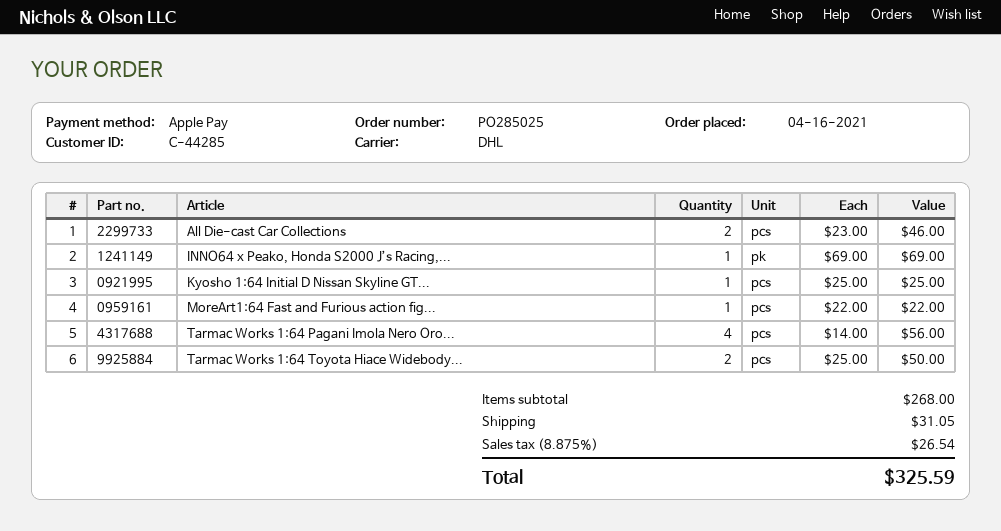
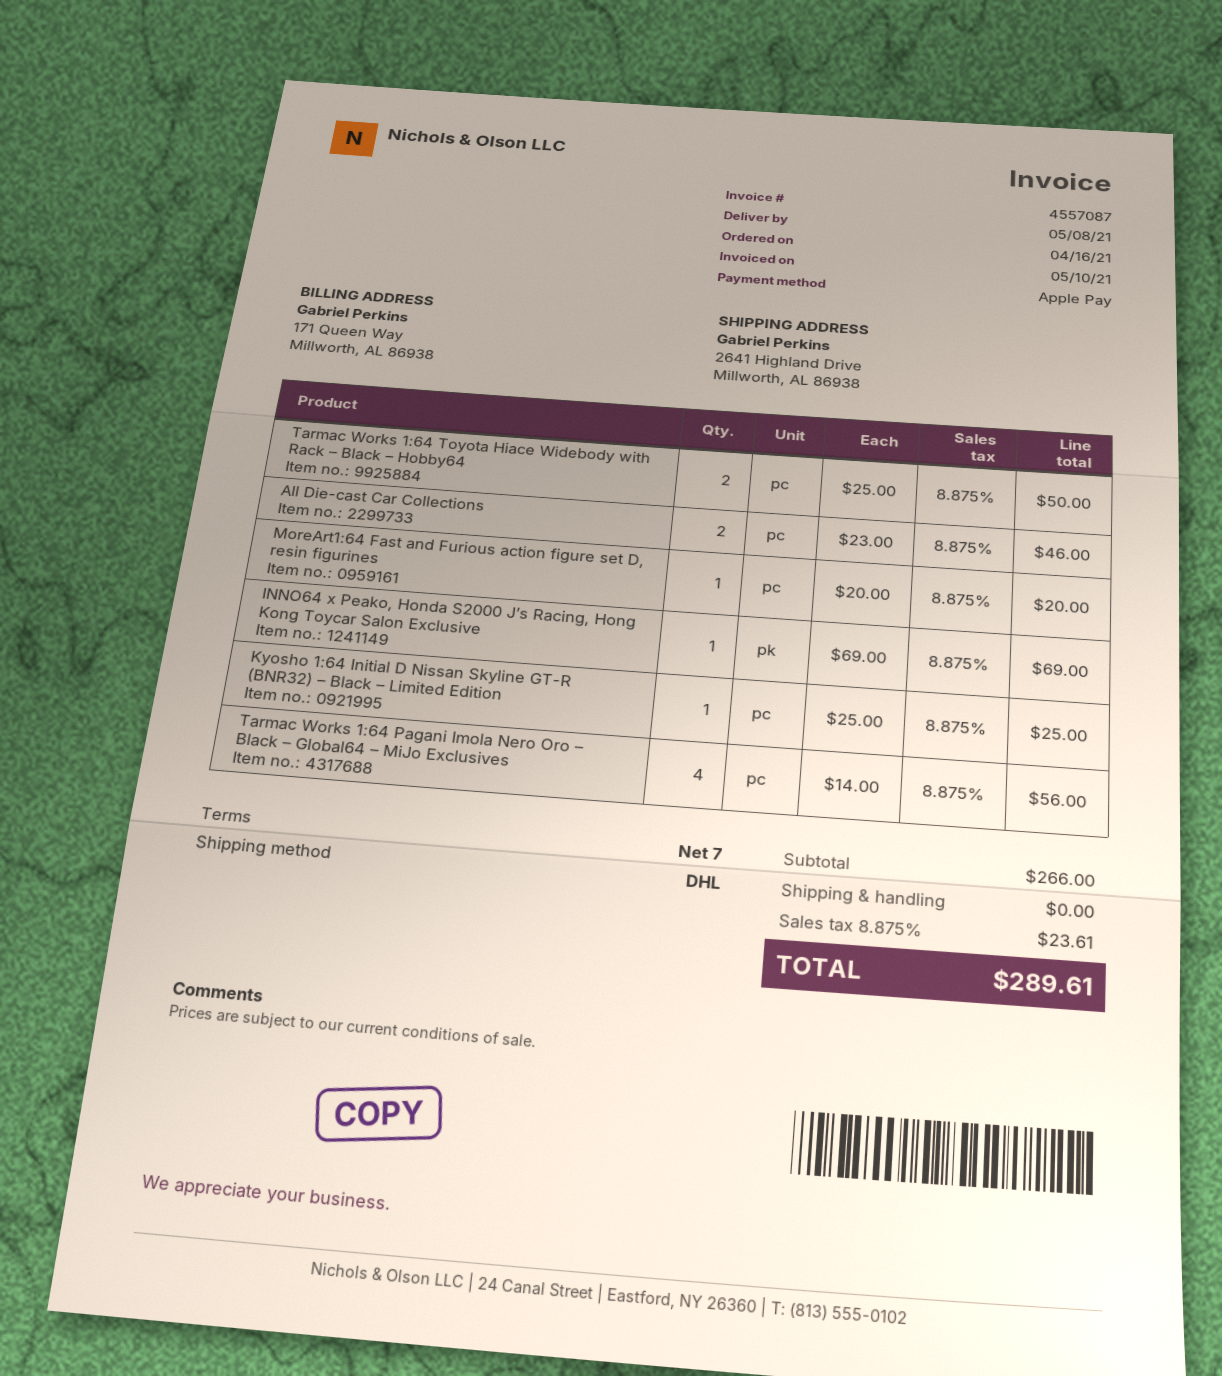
MoreArt1:64 Fast and Furious action fig...: 1 x 22.00 = 22.00 -> 1 x 20.00 = 20.00
subtotal: 268.00 -> 266.00
shipping: 31.05 -> 0.00
tax: 8.875% = 26.54 -> 8.875% = 23.61
total: 325.59 -> 289.61

